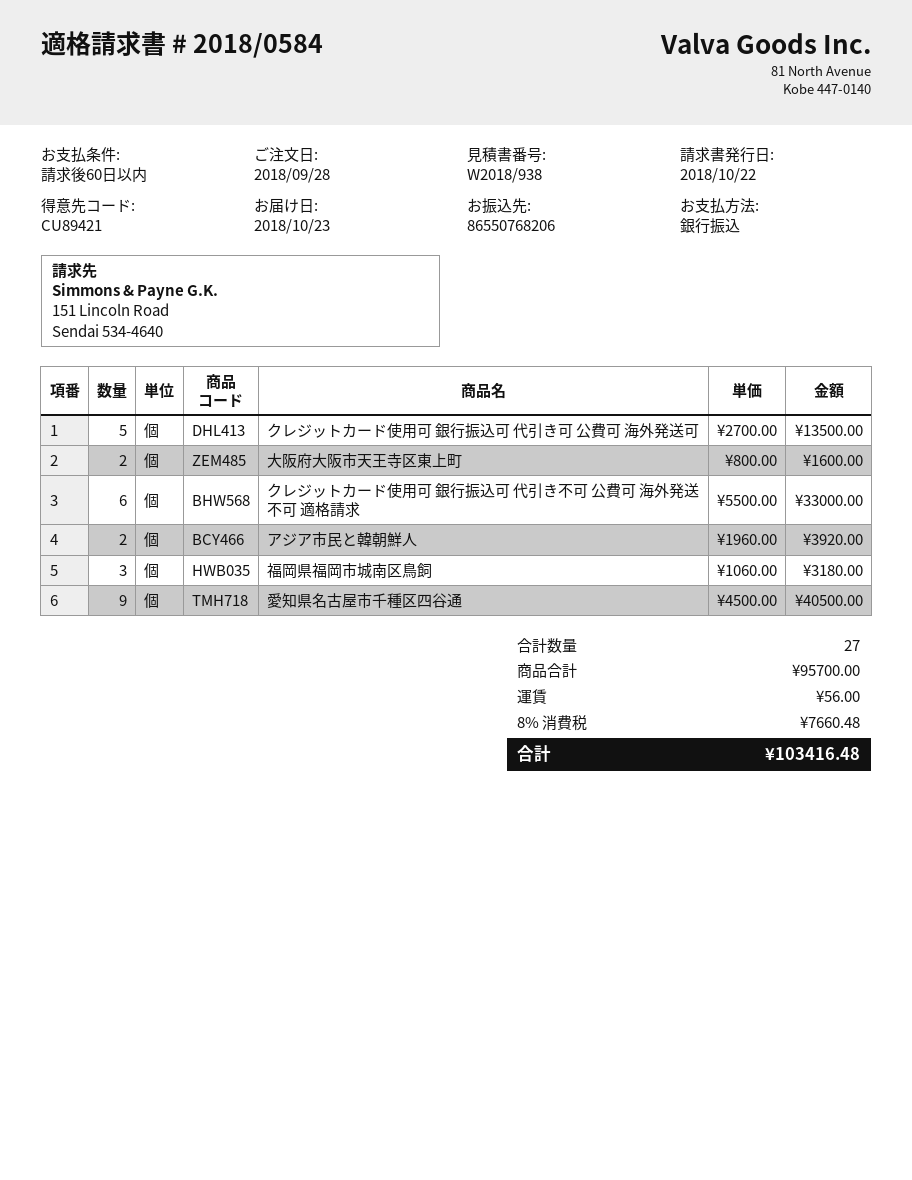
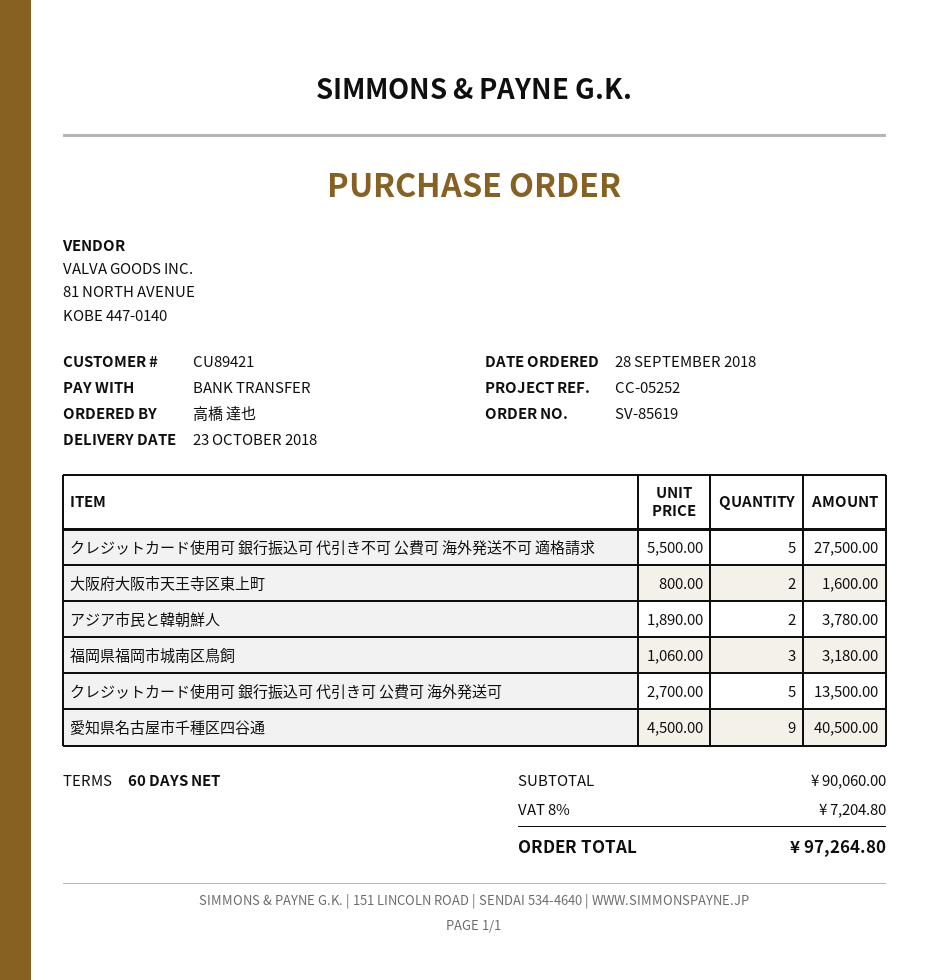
クレジットカード使用可 銀行振込可 代引き不可 公費可 海外発送不可 適格請求: 6 x 5500.00 = 33000.00 -> 5 x 5500.00 = 27500.00
アジア市民と韓朝鮮人: 2 x 1960.00 = 3920.00 -> 2 x 1890.00 = 3780.00
subtotal: 95700.00 -> 90060.00
shipping: 56.00 -> none
tax: 8% = 7660.48 -> 8% = 7204.80
total: 103416.48 -> 97264.80

